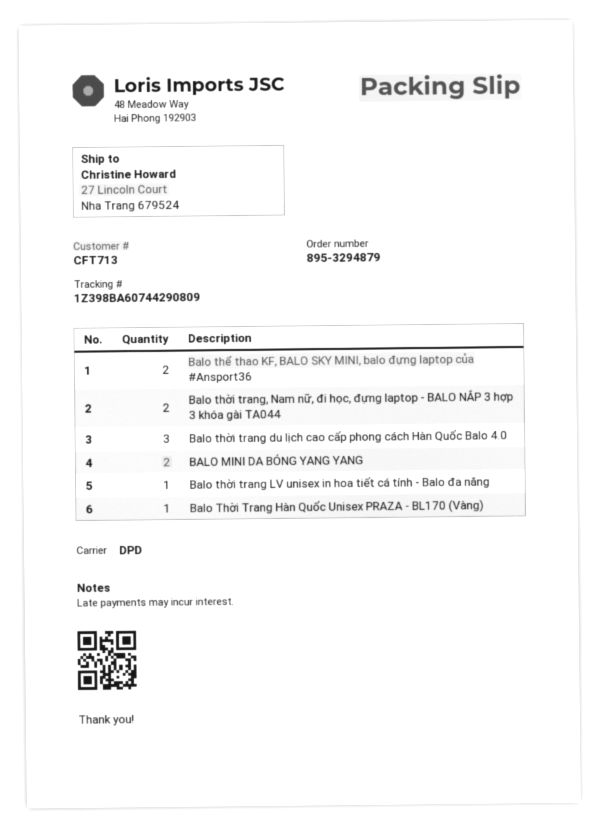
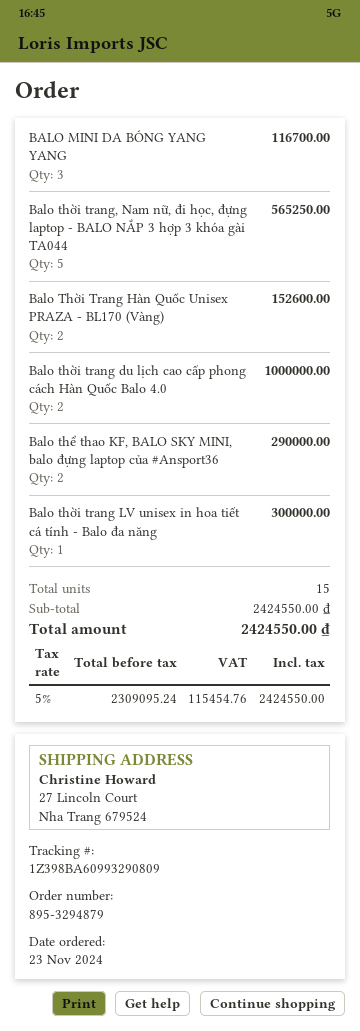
tracking number: 1Z398BA60744290809 -> 1Z398BA60993290809
Balo thời trang, Nam nữ, đi học, đựng laptop - BALO NẮP 3 hợp 3 khóa gài TA044: 2 -> 5
Balo thời trang du lịch cao cấp phong cách Hàn Quốc Balo 4.0: 3 -> 2
BALO MINI DA BÓNG YANG YANG: 2 -> 3
Balo Thời Trang Hàn Quốc Unisex PRAZA - BL170 (Vàng): 1 -> 2

